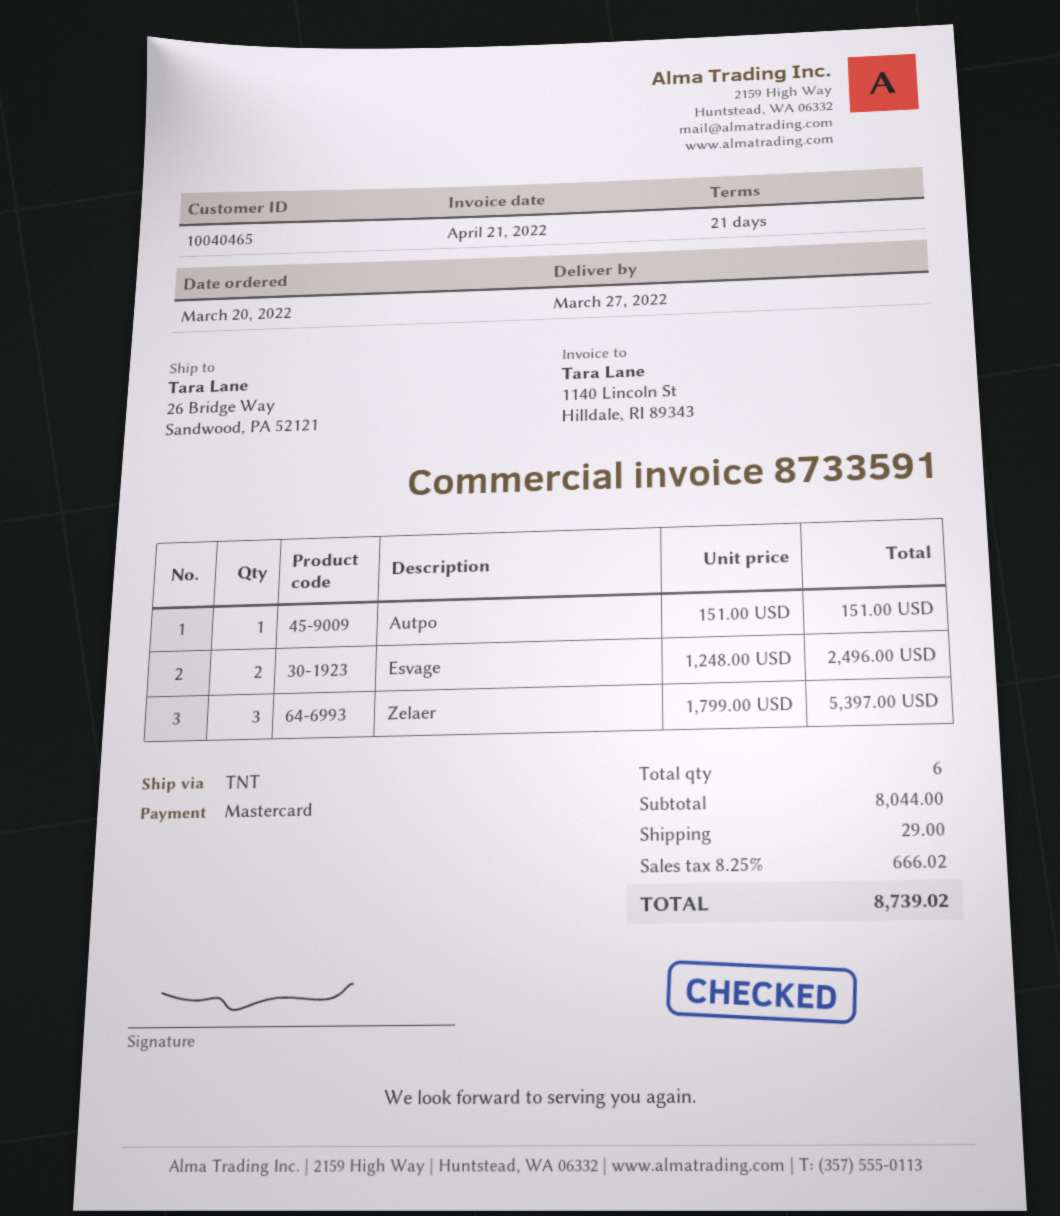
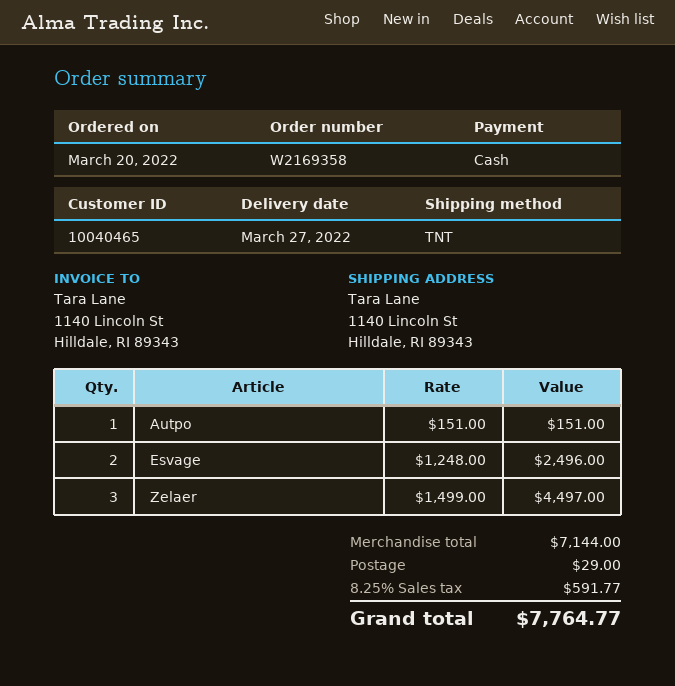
payment method: Mastercard -> cash
ship to: 26 Bridge Way, Sandwood, PA 52121 -> 1140 Lincoln St, Hilldale, RI 89343
Zelaer: 3 x 1799.00 = 5397.00 -> 3 x 1499.00 = 4497.00
subtotal: 8044.00 -> 7144.00
tax: 8.25% = 666.02 -> 8.25% = 591.77
total: 8739.02 -> 7764.77

